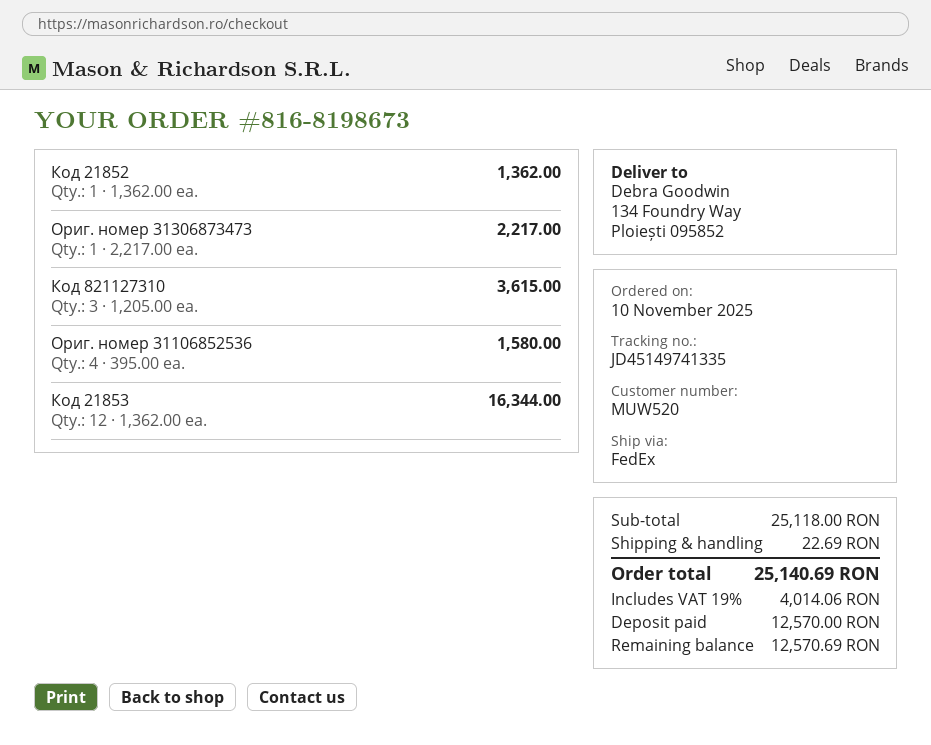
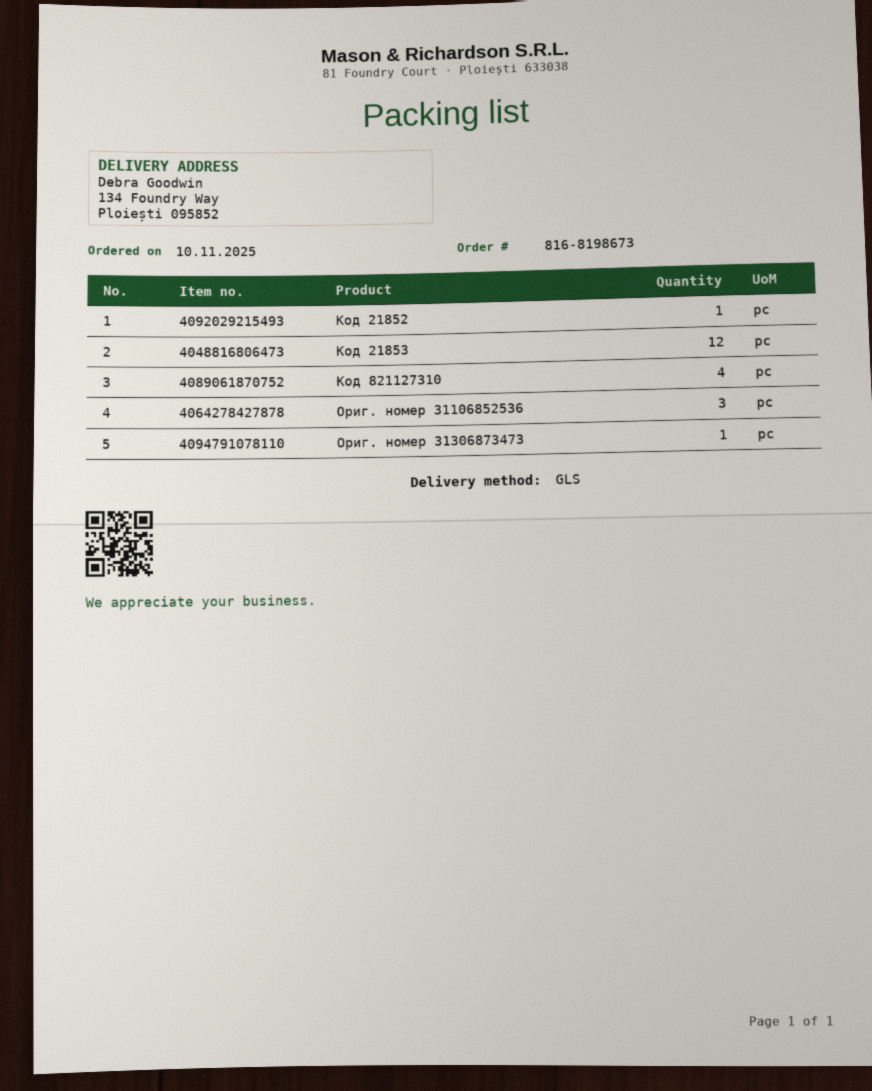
shipping method: FedEx -> GLS
Код 821127310: 3 -> 4
Ориг. номер 31106852536: 4 -> 3

